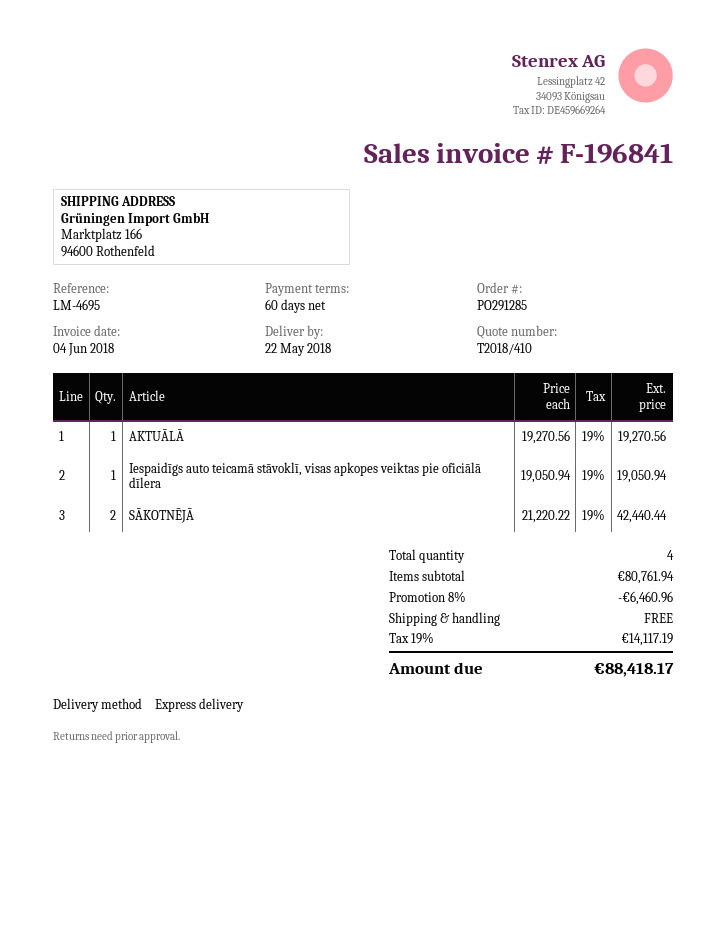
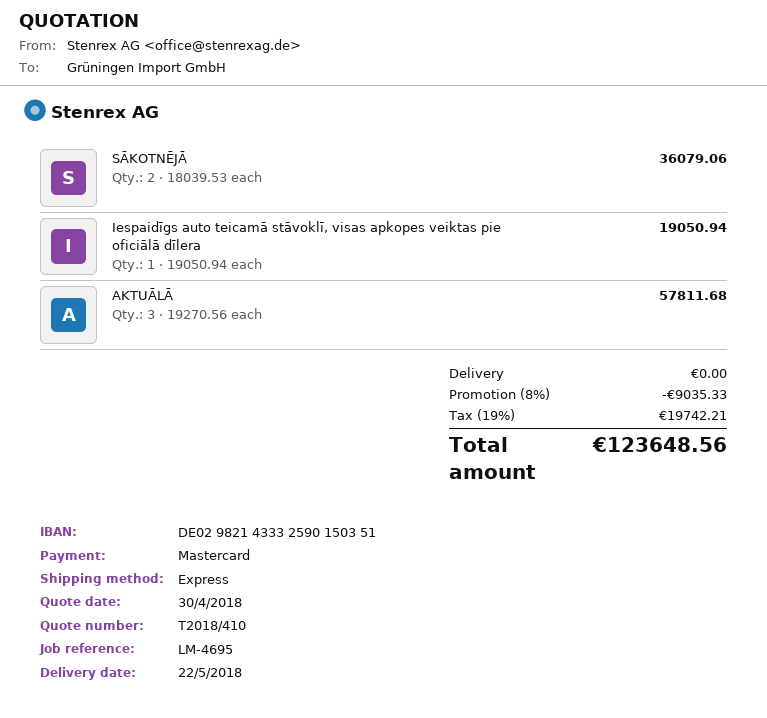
AKTUĀLĀ: 1 x 19270.56 = 19270.56 -> 3 x 19270.56 = 57811.68
SĀKOTNĒJĀ: 2 x 21220.22 = 42440.44 -> 2 x 18039.53 = 36079.06
discount: 8% = 6460.96 -> 8% = 9035.33
tax: 19% = 14117.19 -> 19% = 19742.21
total: 88418.17 -> 123648.56

